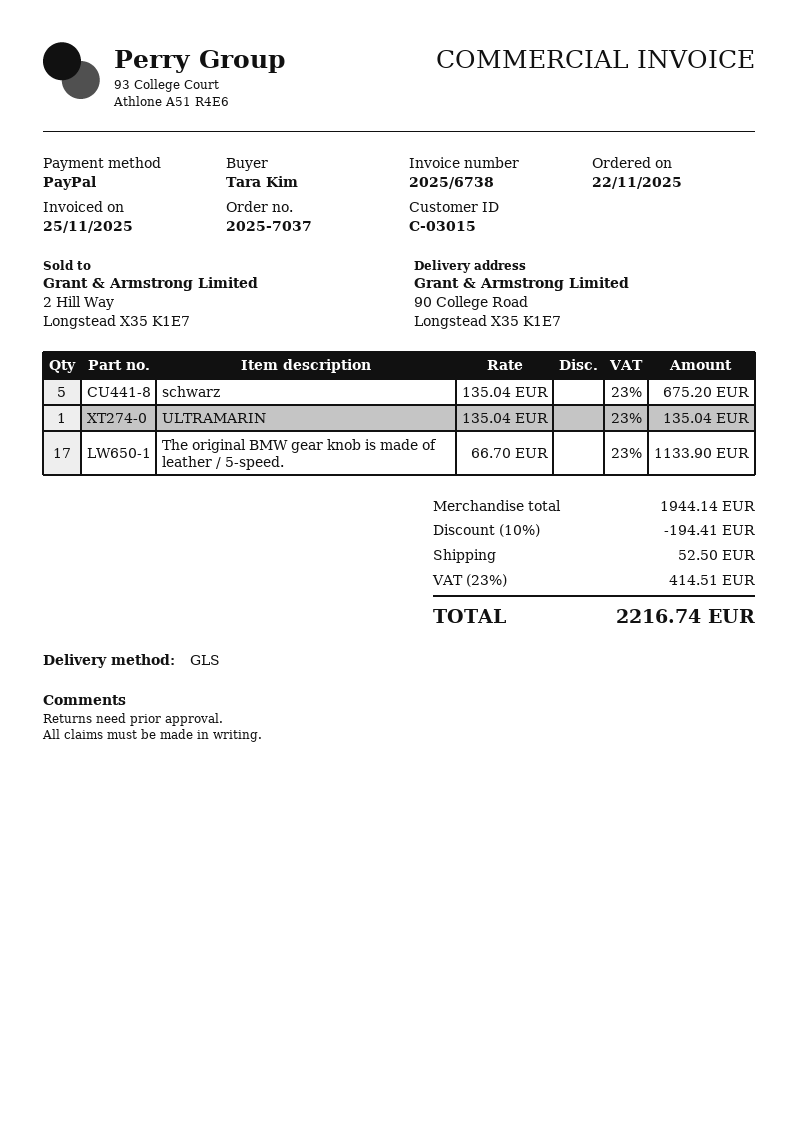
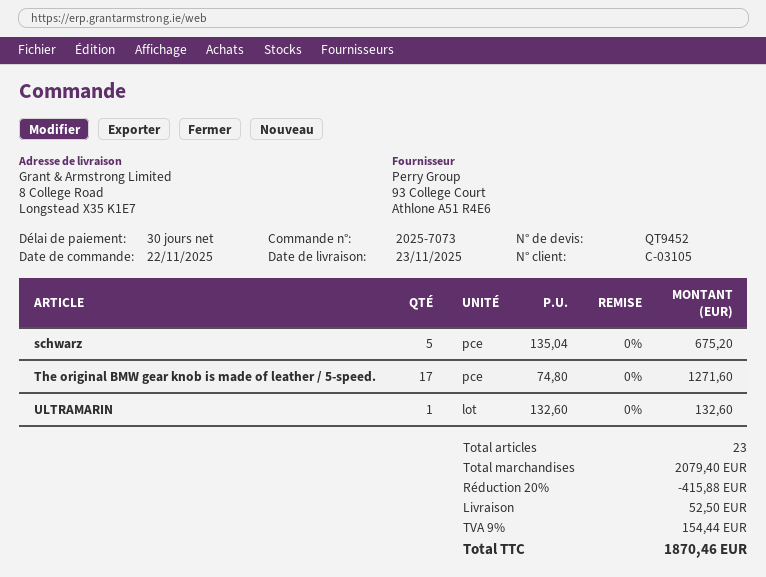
order number: 2025-7037 -> 2025-7073
customer number: C-03015 -> C-03105
ship to: 90 College Road, Longstead X35 K1E7 -> 8 College Road, Longstead X35 K1E7
ULTRAMARIN: 1 x 135.04 = 135.04 -> 1 x 132.60 = 132.60
The original BMW gear knob is made of leather / 5-speed.: 17 x 66.70 = 1133.90 -> 17 x 74.80 = 1271.60
subtotal: 1944.14 -> 2079.40
discount: 10% = 194.41 -> 20% = 415.88
tax: 23% = 414.51 -> 9% = 154.44
total: 2216.74 -> 1870.46

